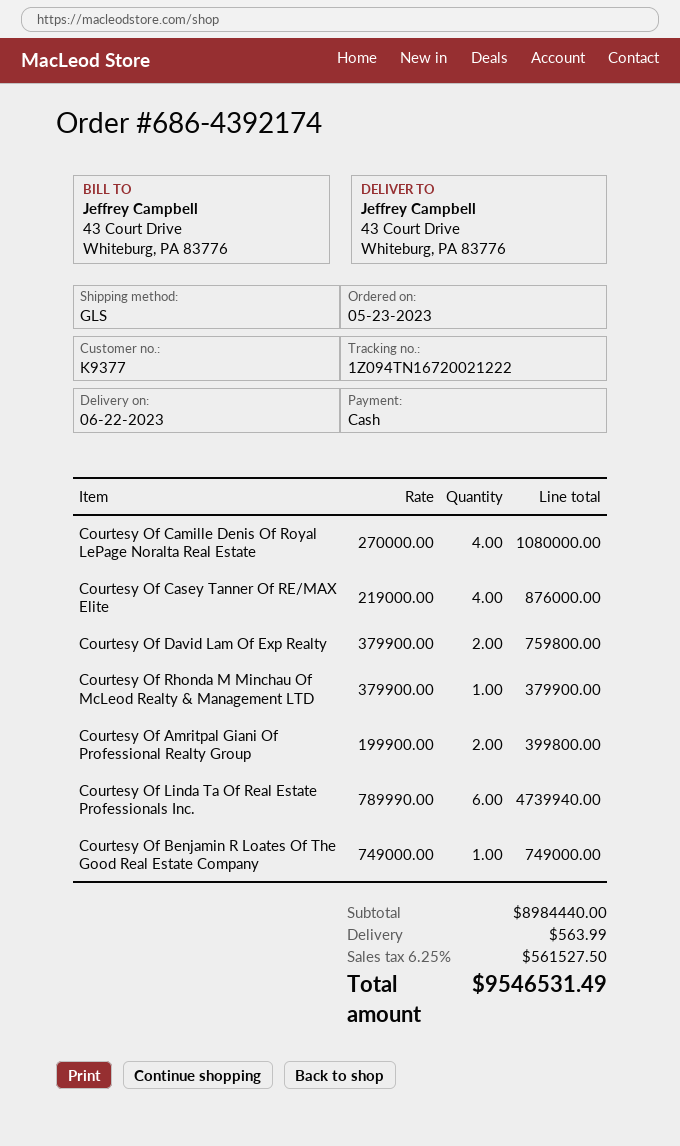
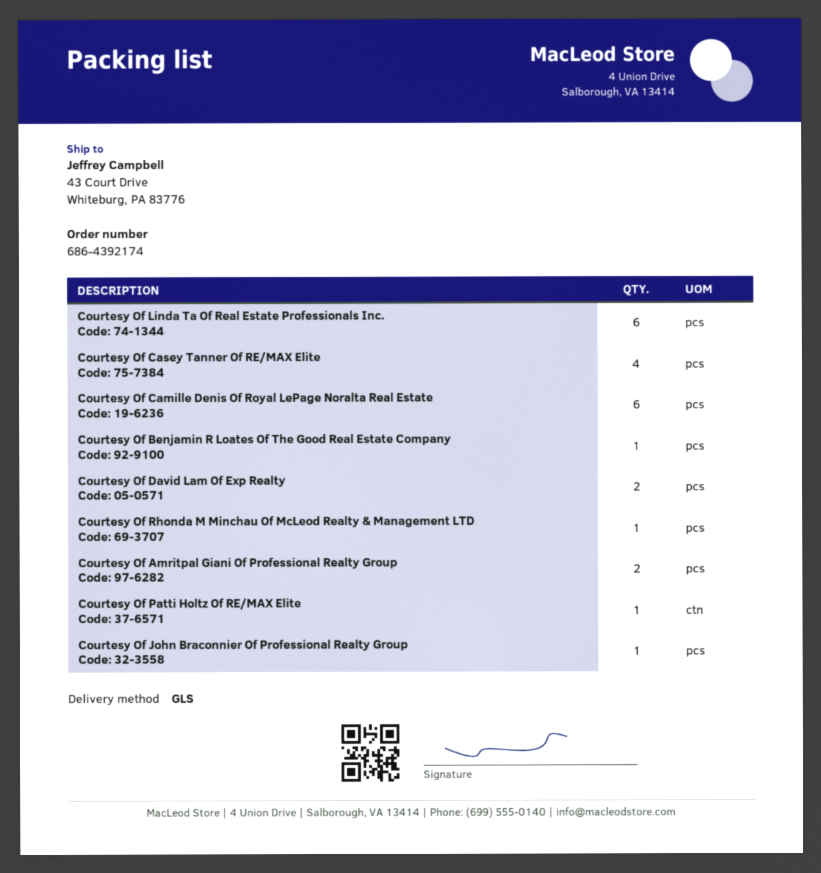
Courtesy Of Camille Denis Of Royal LePage Noralta Real Estate: 4 -> 6
Courtesy Of Patti Holtz Of RE/MAX Elite: none -> 1
Courtesy Of John Braconnier Of Professional Realty Group: none -> 1

